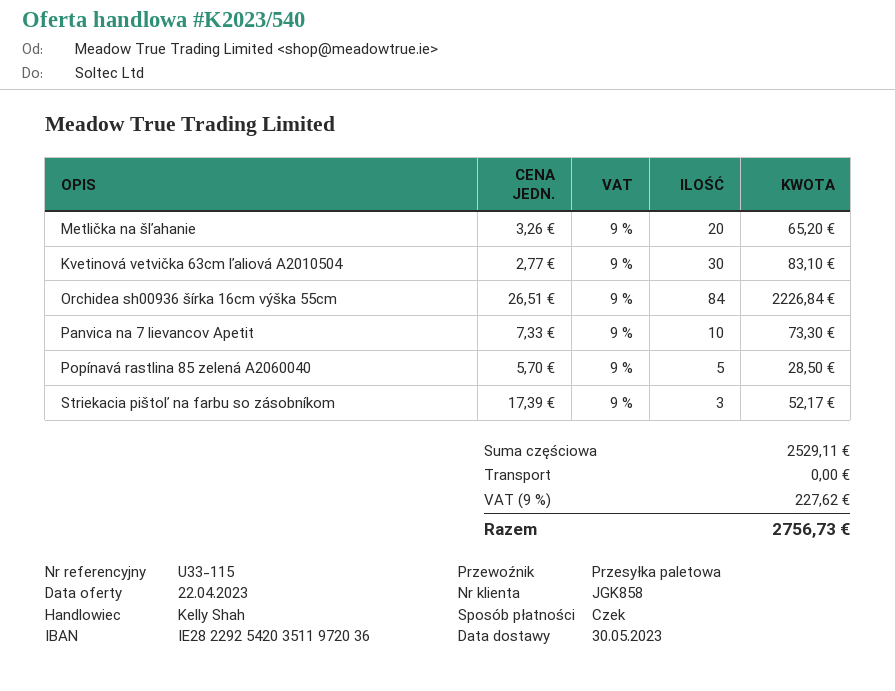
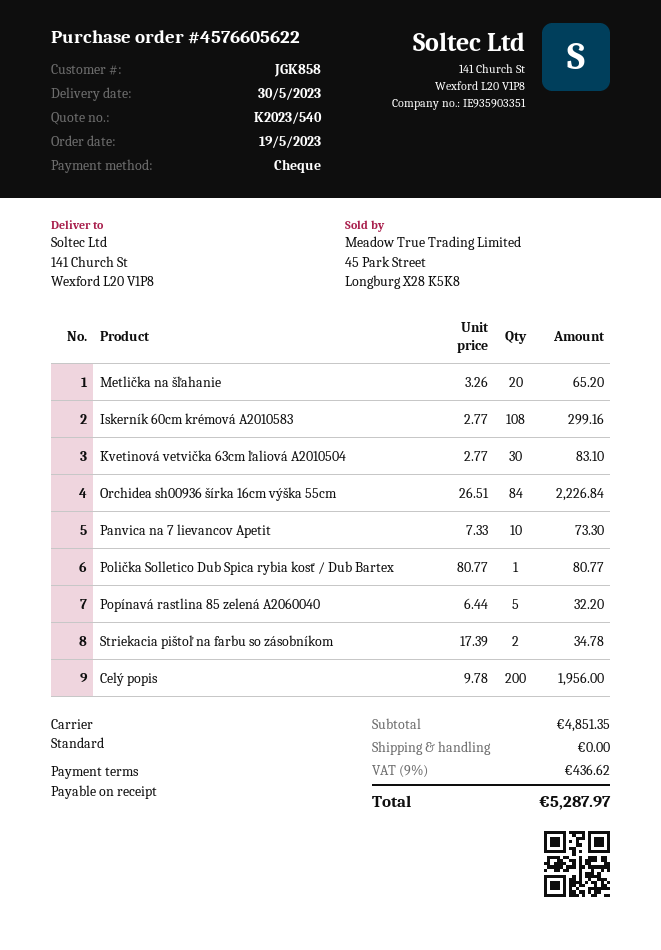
shipping method: pallet freight -> standard
Popínavá rastlina 85 zelená A2060040: 5 x 5.70 = 28.50 -> 5 x 6.44 = 32.20
Striekacia pištoľ na farbu so zásobníkom: 3 x 17.39 = 52.17 -> 2 x 17.39 = 34.78
Iskerník 60cm krémová A2010583: none -> 108 x 2.77 = 299.16
Polička Solletico Dub Spica rybia kosť / Dub Bartex: none -> 1 x 80.77 = 80.77
Celý popis: none -> 200 x 9.78 = 1956.00
subtotal: 2529.11 -> 4851.35
tax: 9% = 227.62 -> 9% = 436.62
total: 2756.73 -> 5287.97

